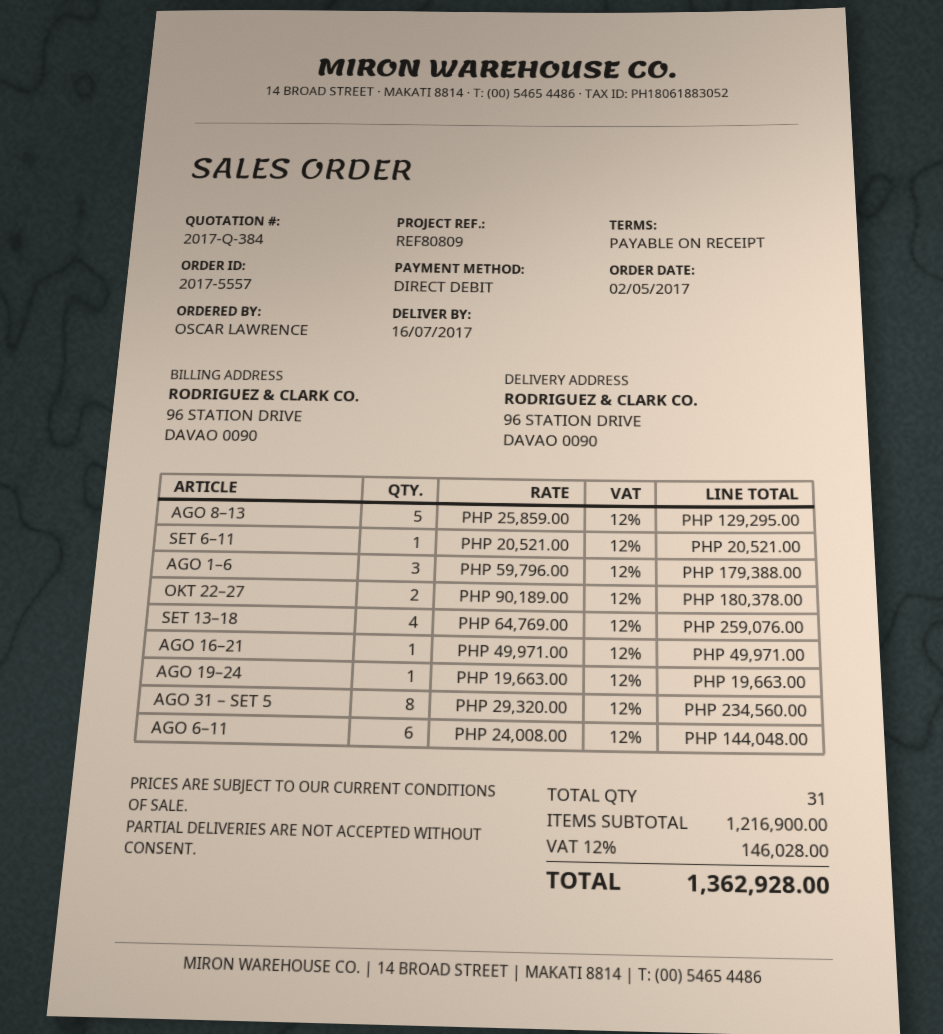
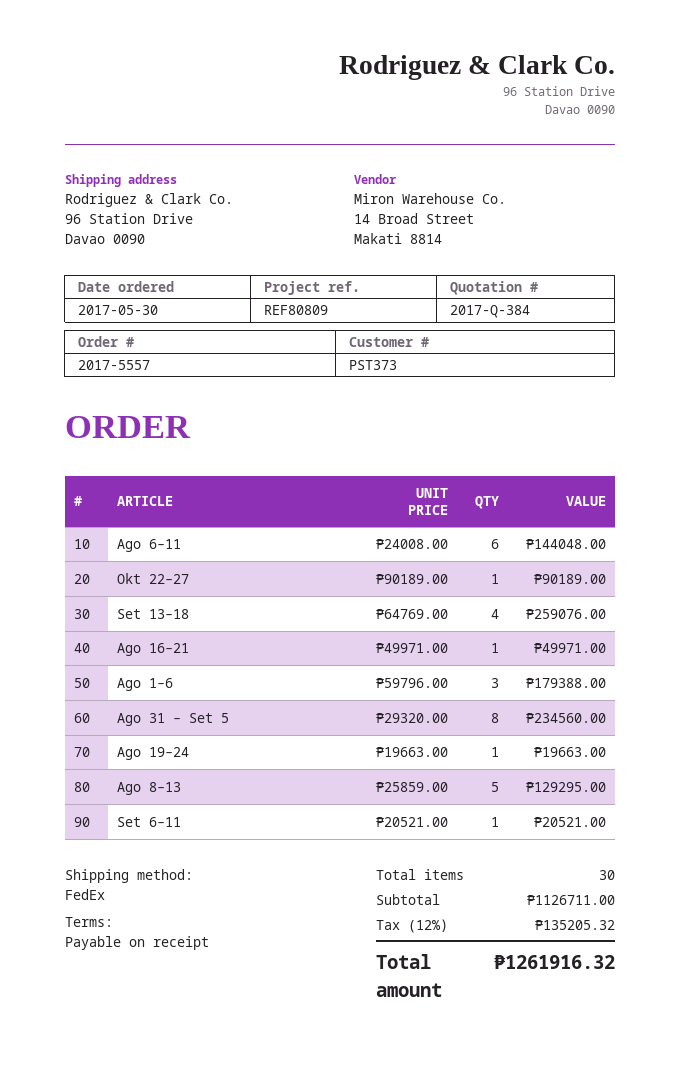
order date: 2017-05-02 -> 2017-05-30
OKT 22–27: 2 x 90189.00 = 180378.00 -> 1 x 90189.00 = 90189.00
total quantity: 31 -> 30
subtotal: 1216900.00 -> 1126711.00
tax: 12% = 146028.00 -> 12% = 135205.32
total: 1362928.00 -> 1261916.32

